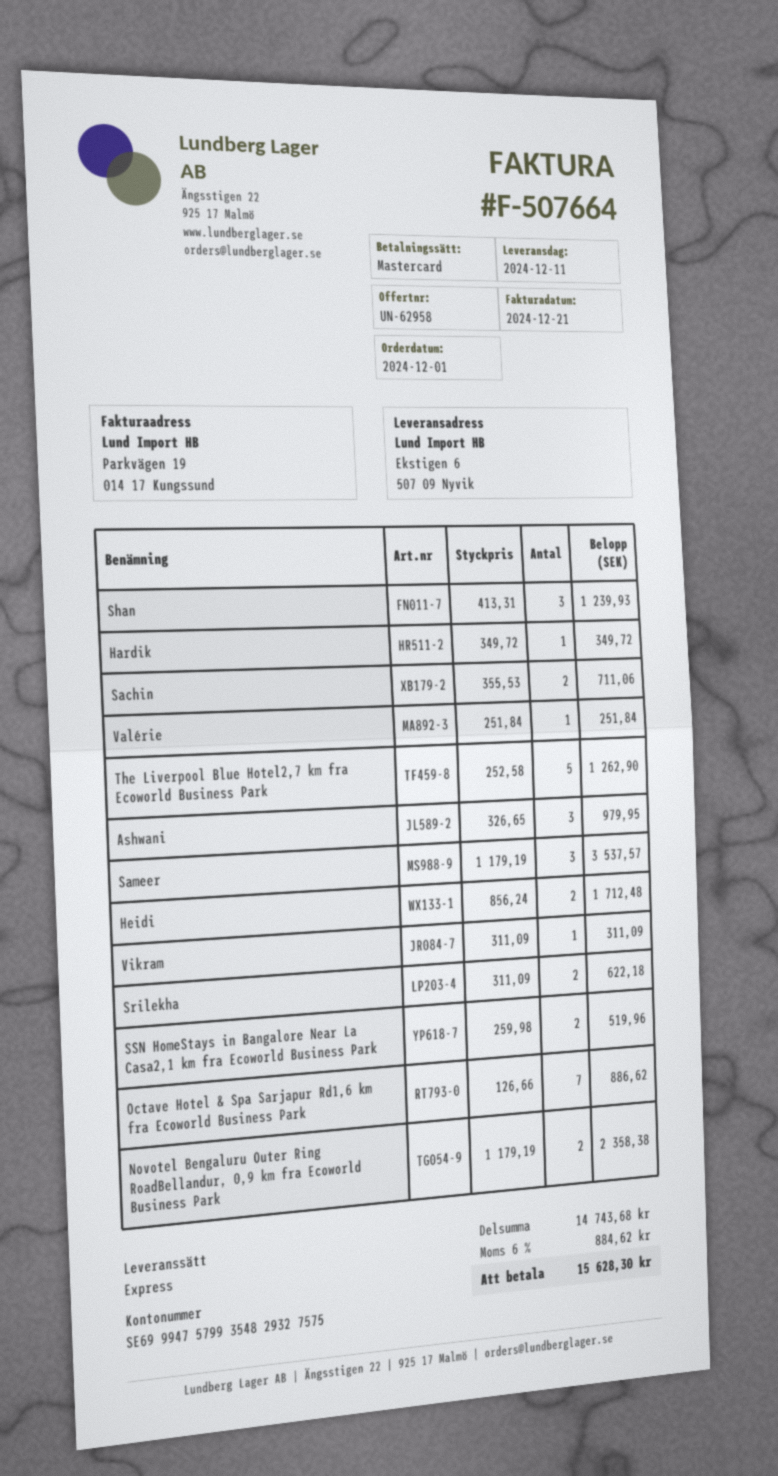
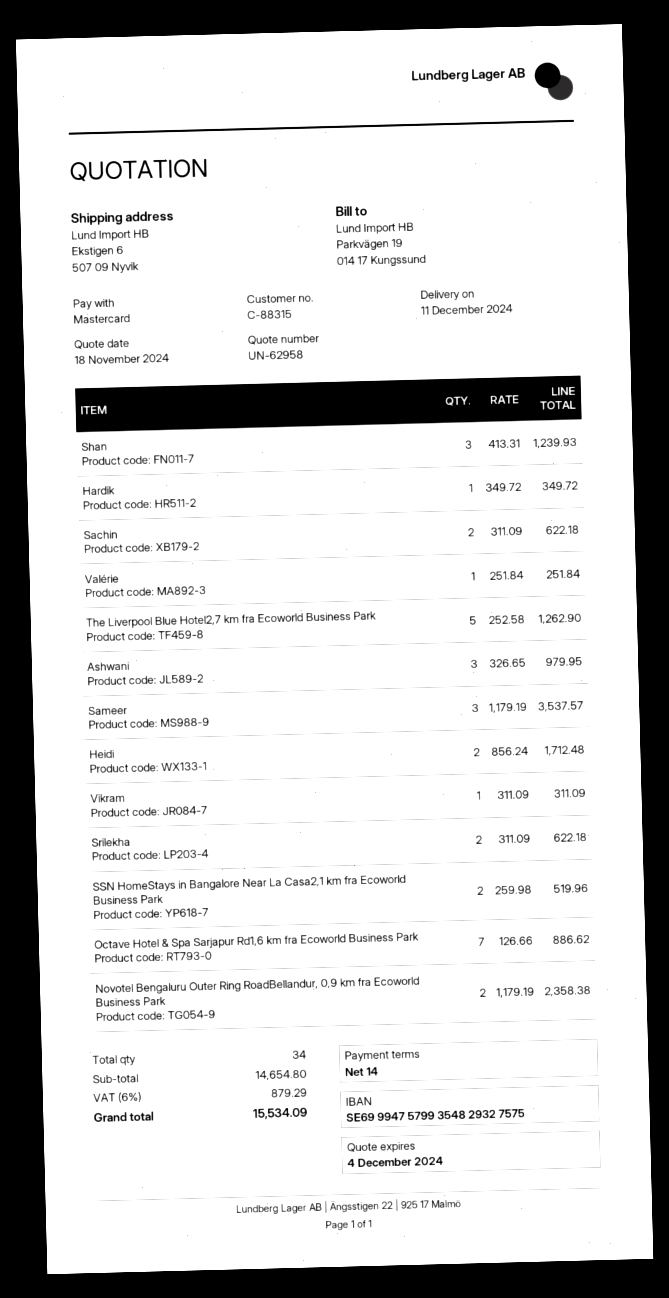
Sachin: 2 x 355.53 = 711.06 -> 2 x 311.09 = 622.18
subtotal: 14743.68 -> 14654.80
tax: 6% = 884.62 -> 6% = 879.29
total: 15628.30 -> 15534.09

